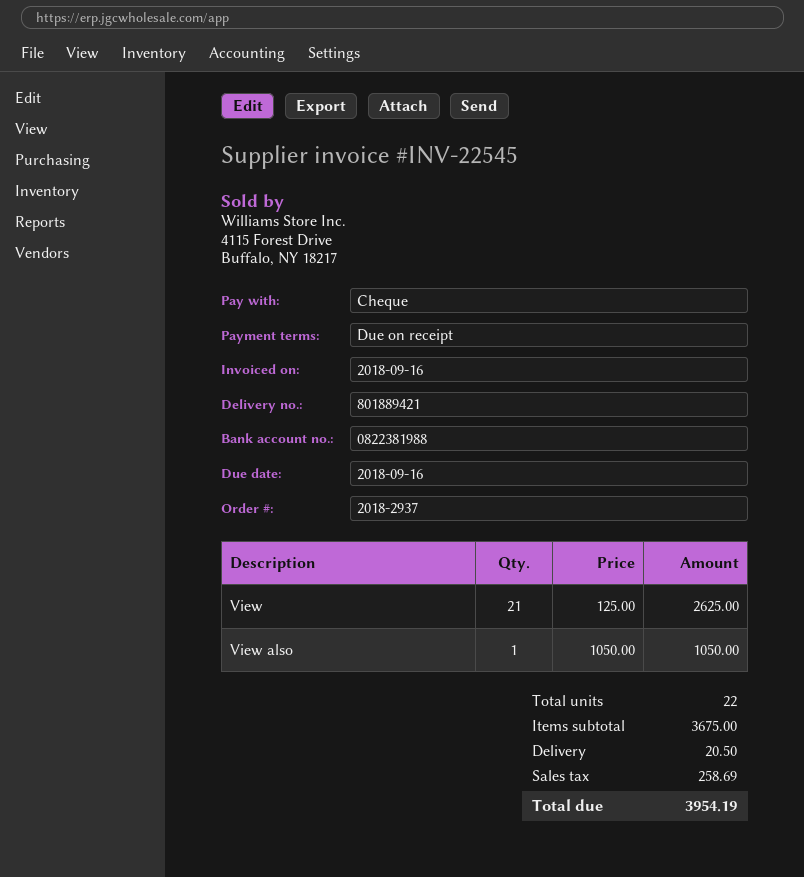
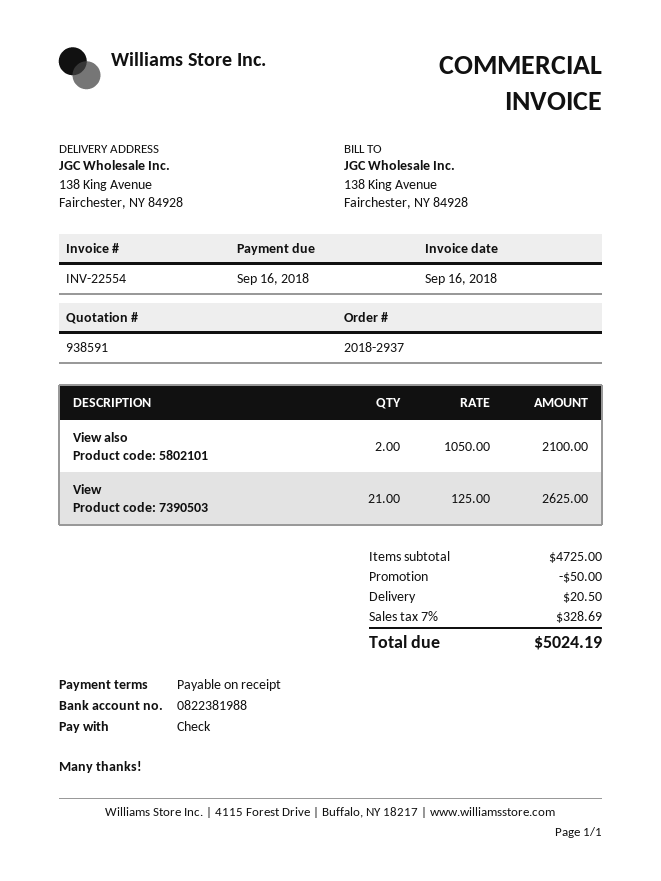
invoice number: INV-22545 -> INV-22554
View also: 1 x 1050.00 = 1050.00 -> 2 x 1050.00 = 2100.00
subtotal: 3675.00 -> 4725.00
discount: none -> 50.00
tax: 258.69 -> 328.69
total: 3954.19 -> 5024.19

